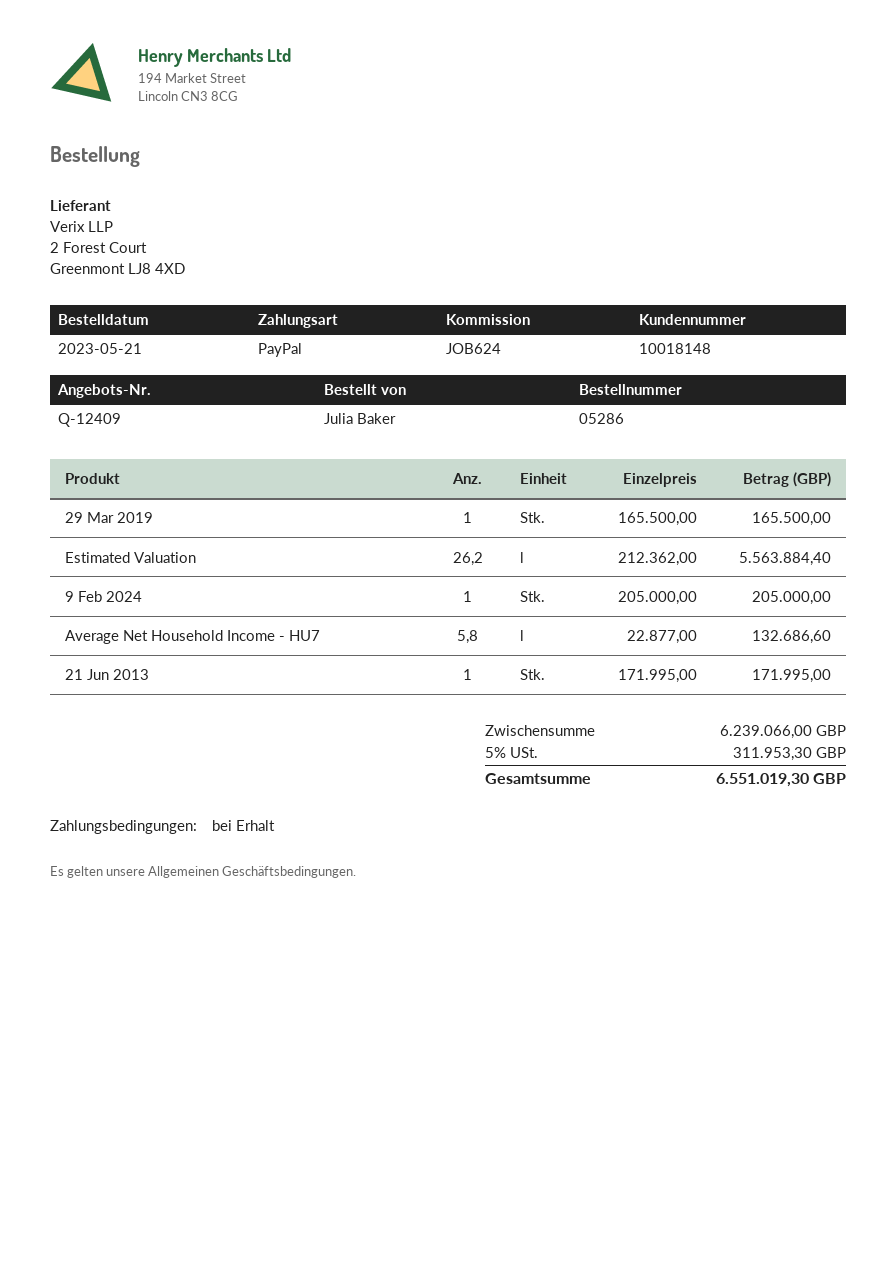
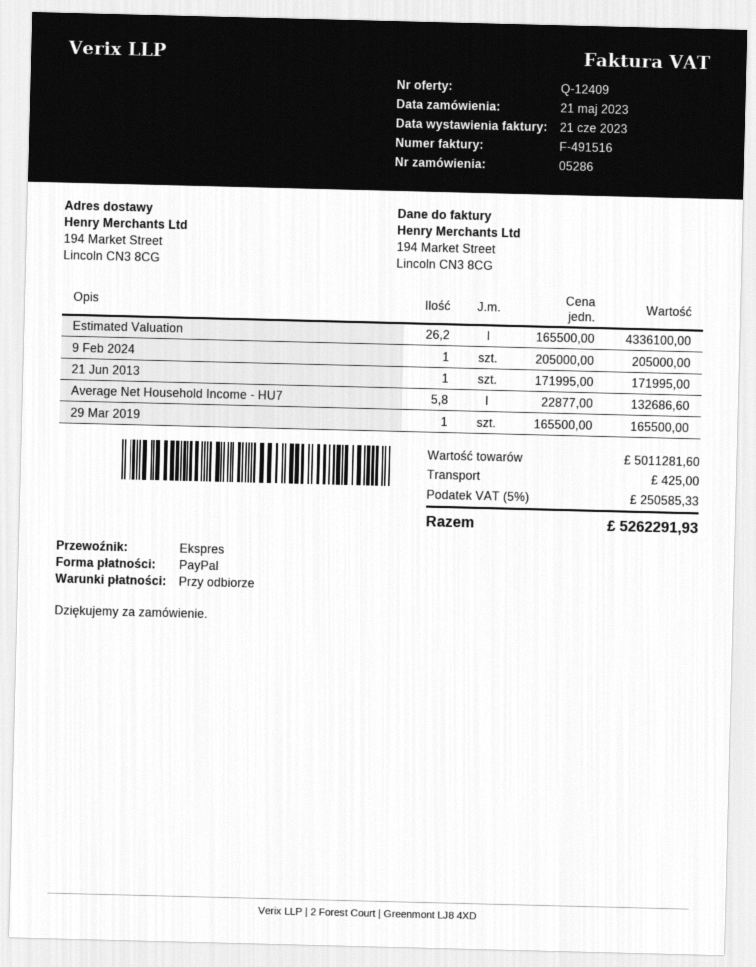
Estimated Valuation: 26.2 x 212362.00 = 5563884.40 -> 26.2 x 165500.00 = 4336100.00
subtotal: 6239066.00 -> 5011281.60
shipping: none -> 425.00
tax: 5% = 311953.30 -> 5% = 250585.33
total: 6551019.30 -> 5262291.93

